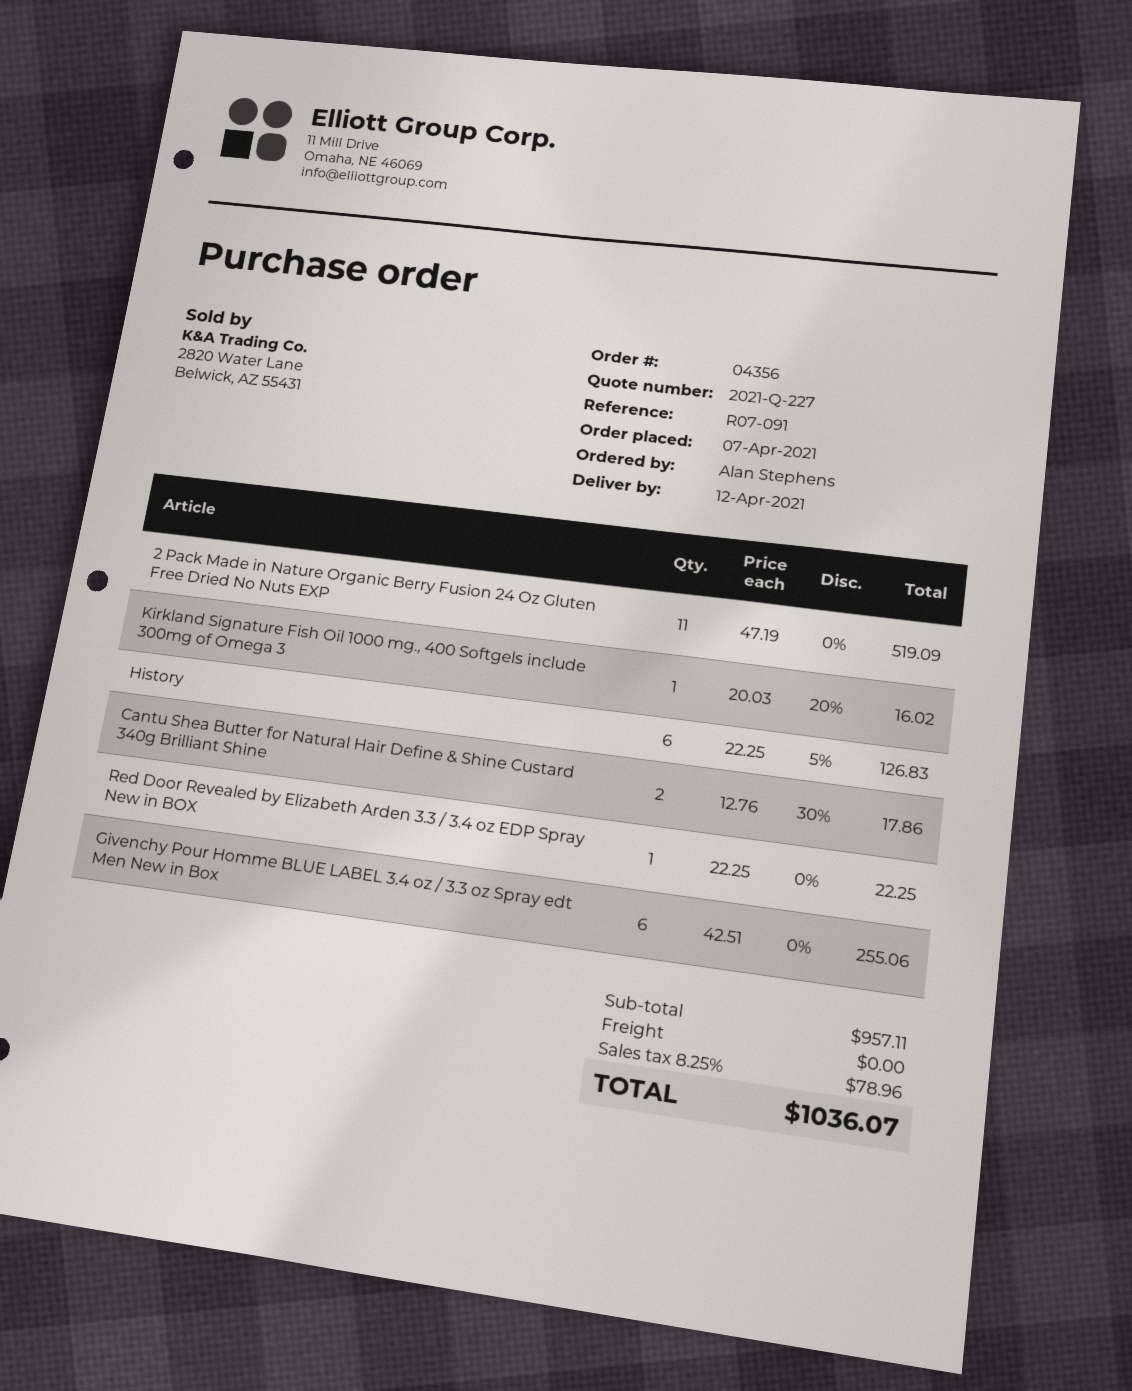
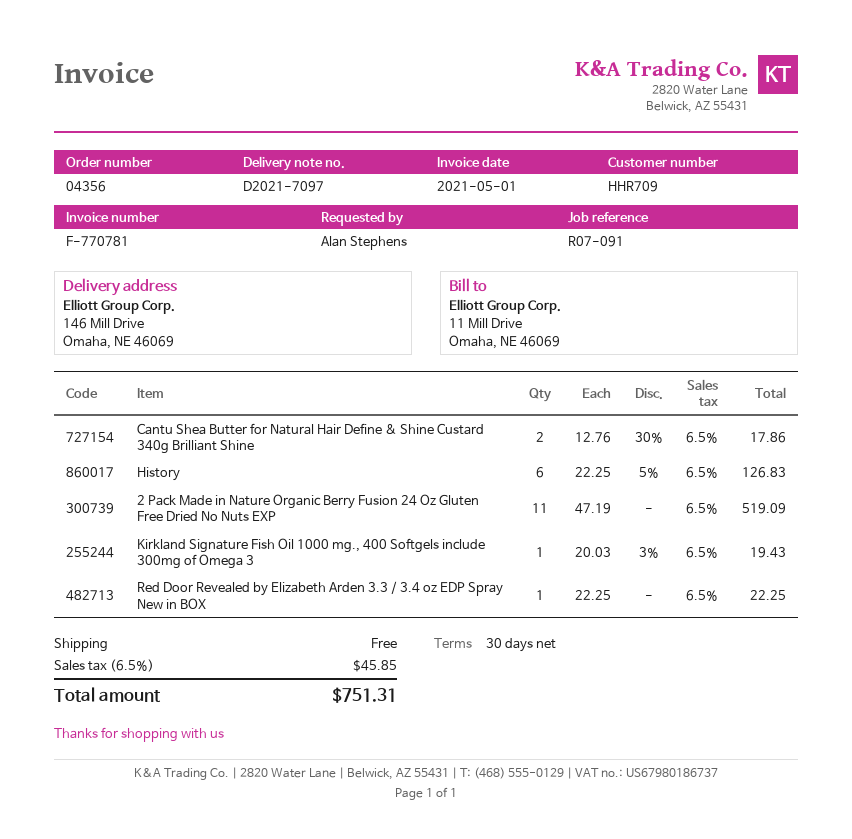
Kirkland Signature Fish Oil 1000 mg., 400 Softgels include 300mg of Omega 3: 1 x 20.03 - 20% = 16.02 -> 1 x 20.03 - 3% = 19.43
Givenchy Pour Homme BLUE LABEL 3.4 oz / 3.3 oz Spray edt Men New in Box: 6 x 42.51 = 255.06 -> none
tax: 8.25% = 78.96 -> 6.5% = 45.85
total: 1036.07 -> 751.31

